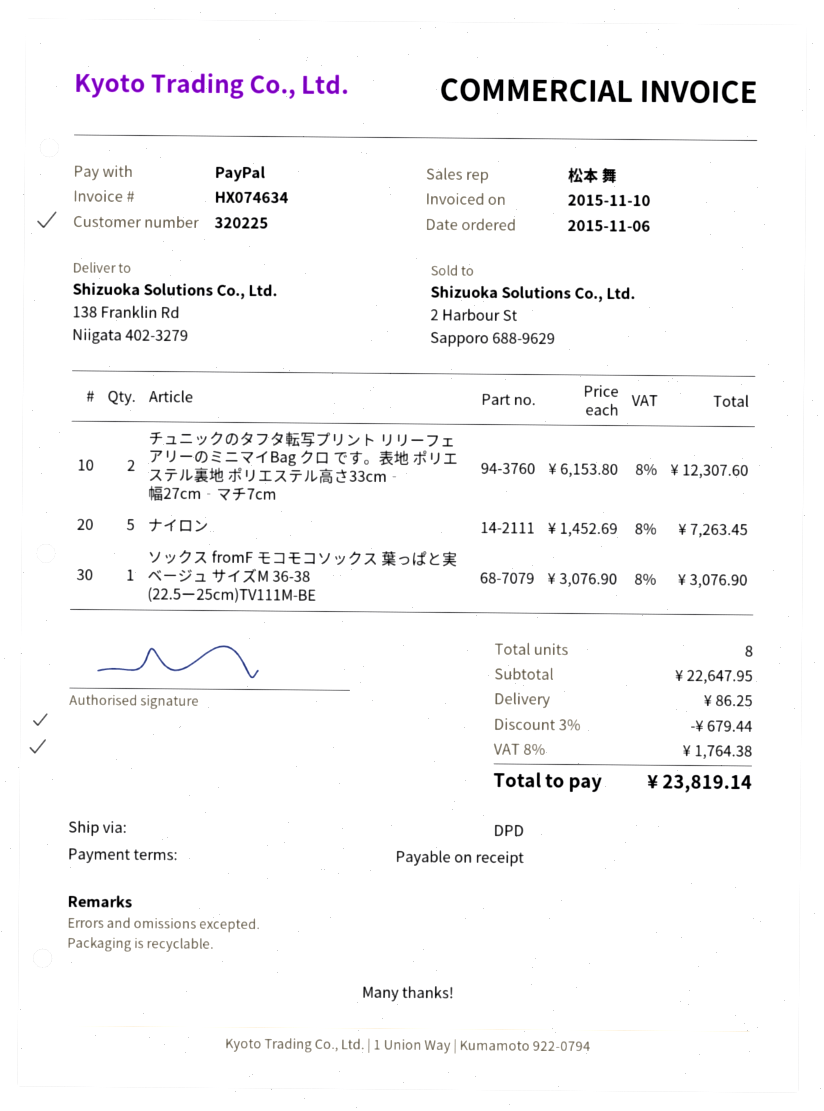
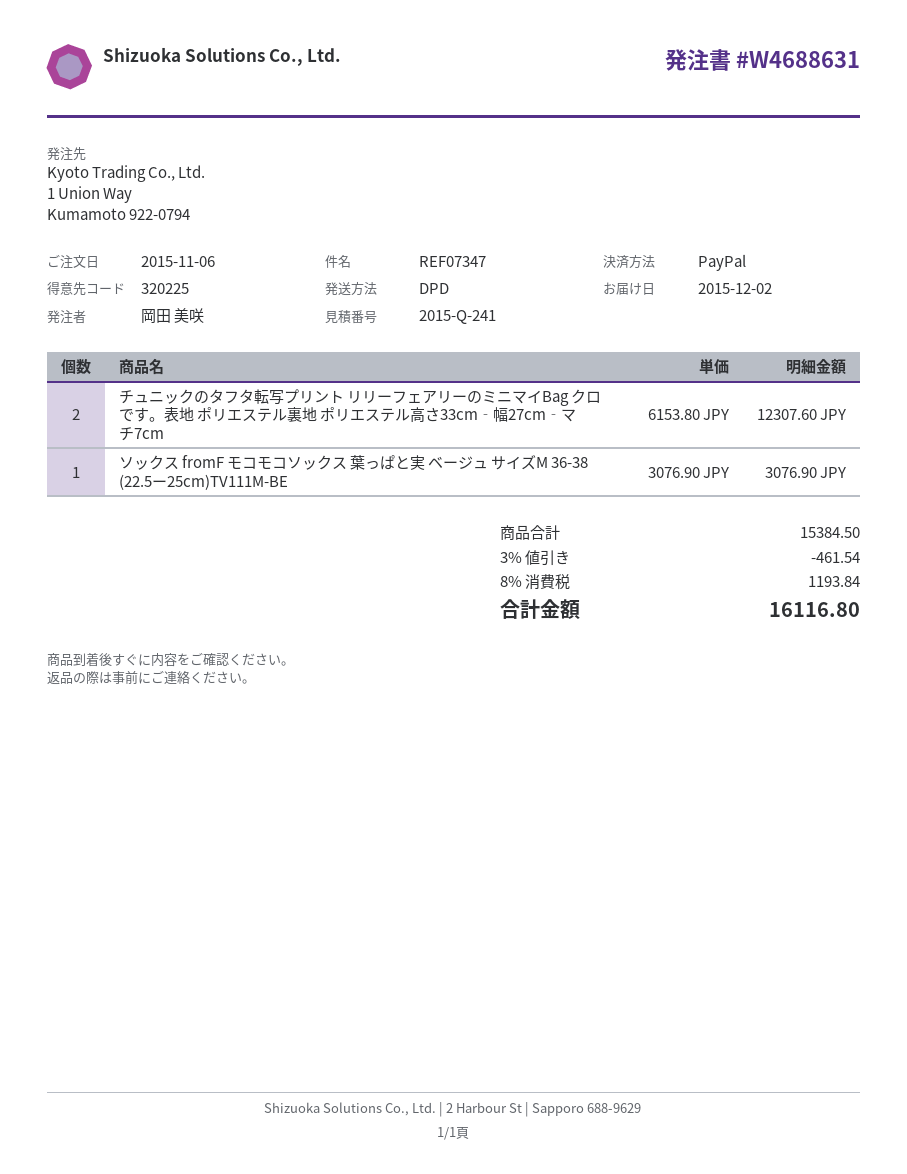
ナイロン: 5 x 1452.69 = 7263.45 -> none
subtotal: 22647.95 -> 15384.50
discount: 3% = 679.44 -> 3% = 461.54
shipping: 86.25 -> none
tax: 8% = 1764.38 -> 8% = 1193.84
total: 23819.14 -> 16116.80

